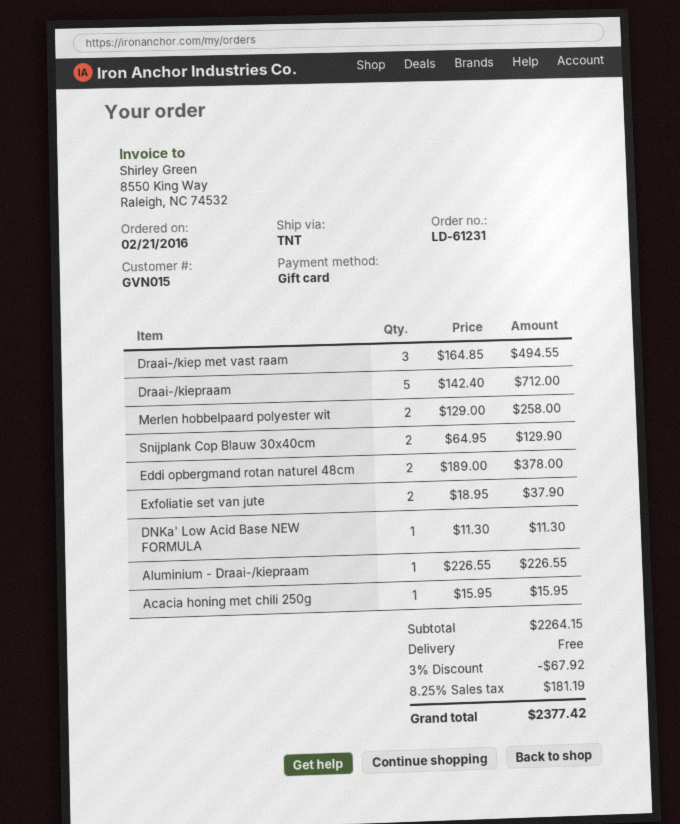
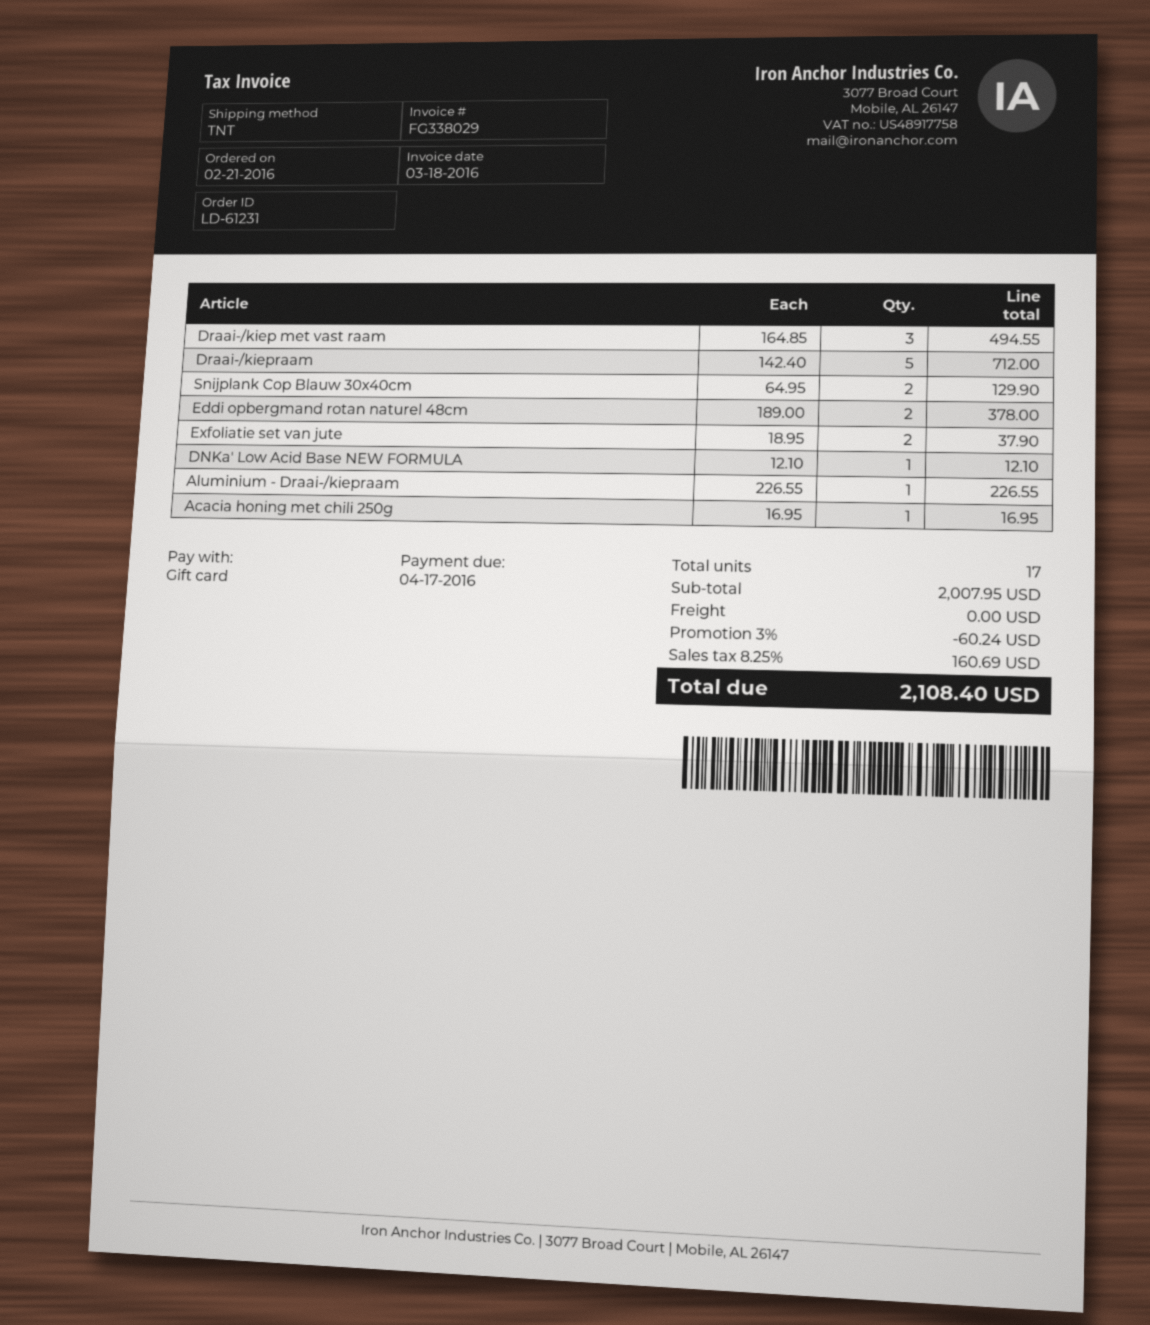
Merlen hobbelpaard polyester wit: 2 x 129.00 = 258.00 -> none
DNKa' Low Acid Base NEW FORMULA: 1 x 11.30 = 11.30 -> 1 x 12.10 = 12.10
Acacia honing met chili 250g: 1 x 15.95 = 15.95 -> 1 x 16.95 = 16.95
subtotal: 2264.15 -> 2007.95
discount: 3% = 67.92 -> 3% = 60.24
tax: 8.25% = 181.19 -> 8.25% = 160.69
total: 2377.42 -> 2108.40

